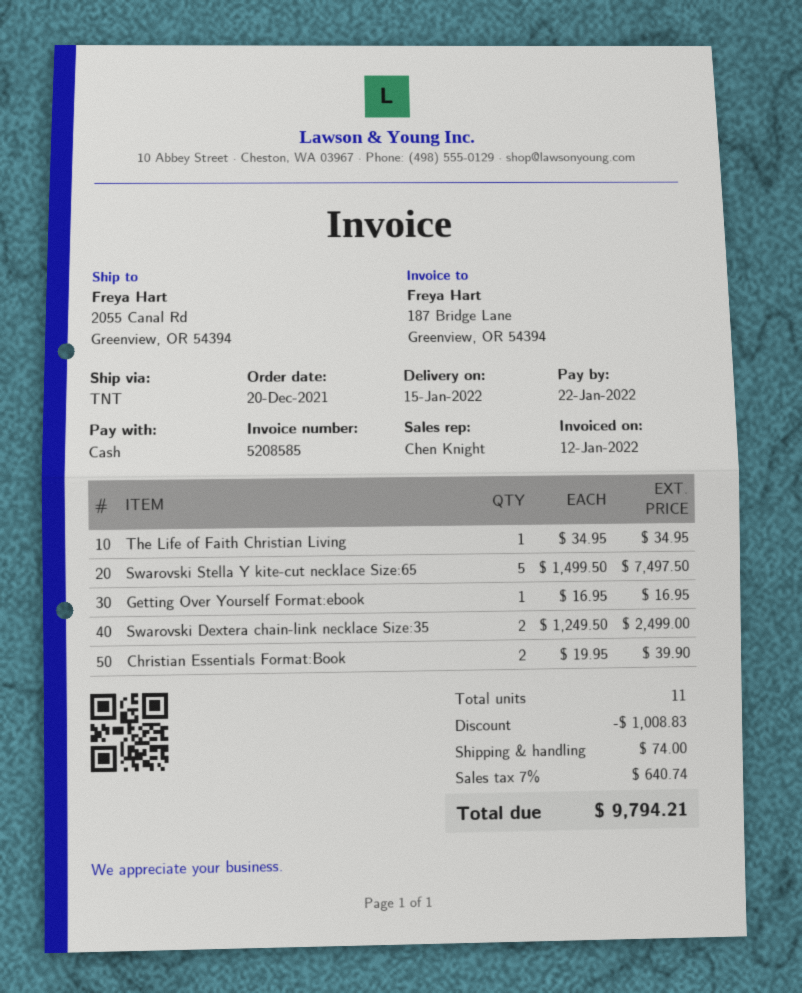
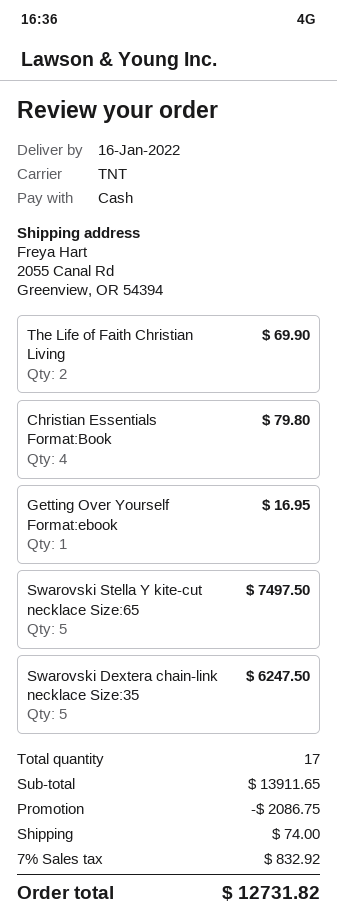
delivery date: 2022-01-15 -> 2022-01-16
The Life of Faith Christian Living: 1 for 34.95 -> 2 for 69.90
Swarovski Dextera chain-link necklace Size:35: 2 for 2499.00 -> 5 for 6247.50
Christian Essentials Format:Book: 2 for 39.90 -> 4 for 79.80
total quantity: 11 -> 17
discount: 1008.83 -> 2086.75
tax: 7% = 640.74 -> 7% = 832.92
total: 9794.21 -> 12731.82

